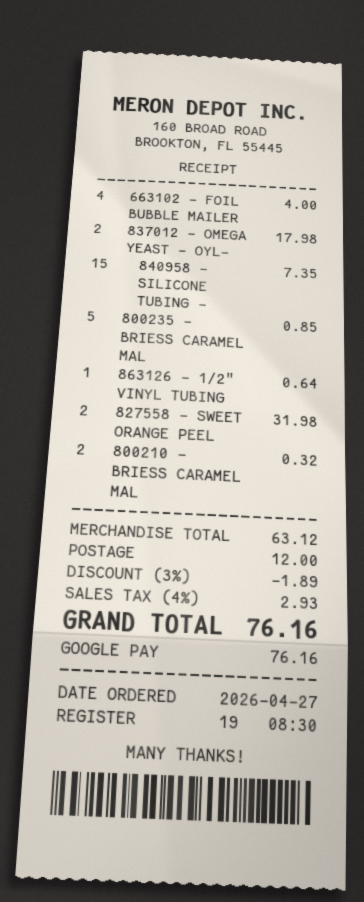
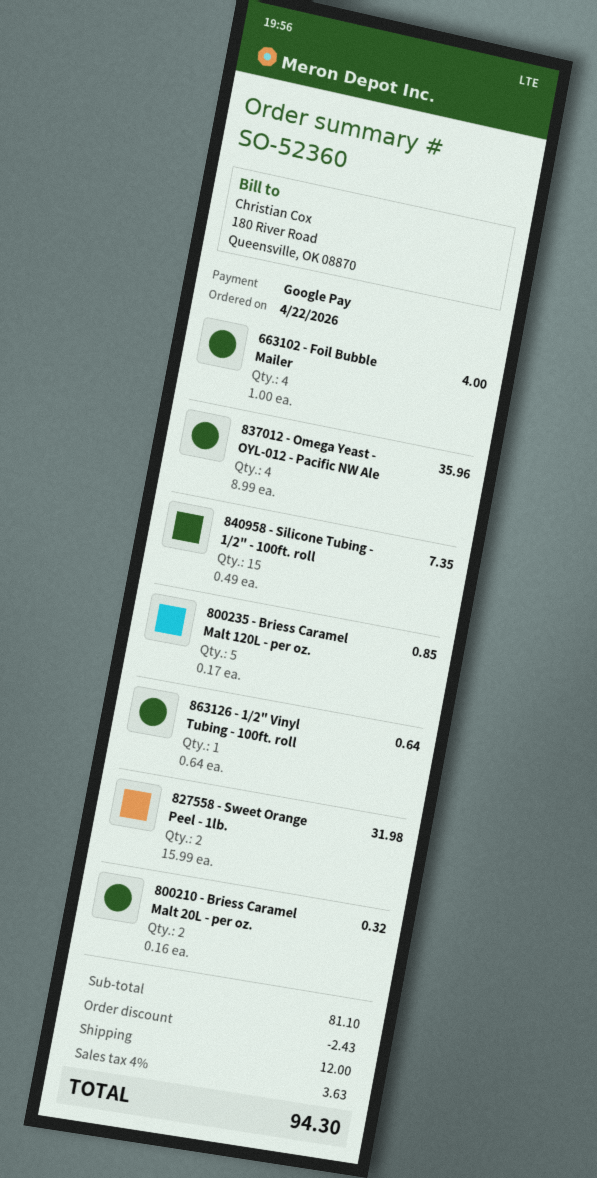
order date: 2026-04-27 -> 2026-04-22
837012 - OMEGA YEAST - OYL-: 2 for 17.98 -> 4 for 35.96
subtotal: 63.12 -> 81.10
discount: 1.89 -> 2.43
tax: 4% = 2.93 -> 4% = 3.63
total: 76.16 -> 94.30

